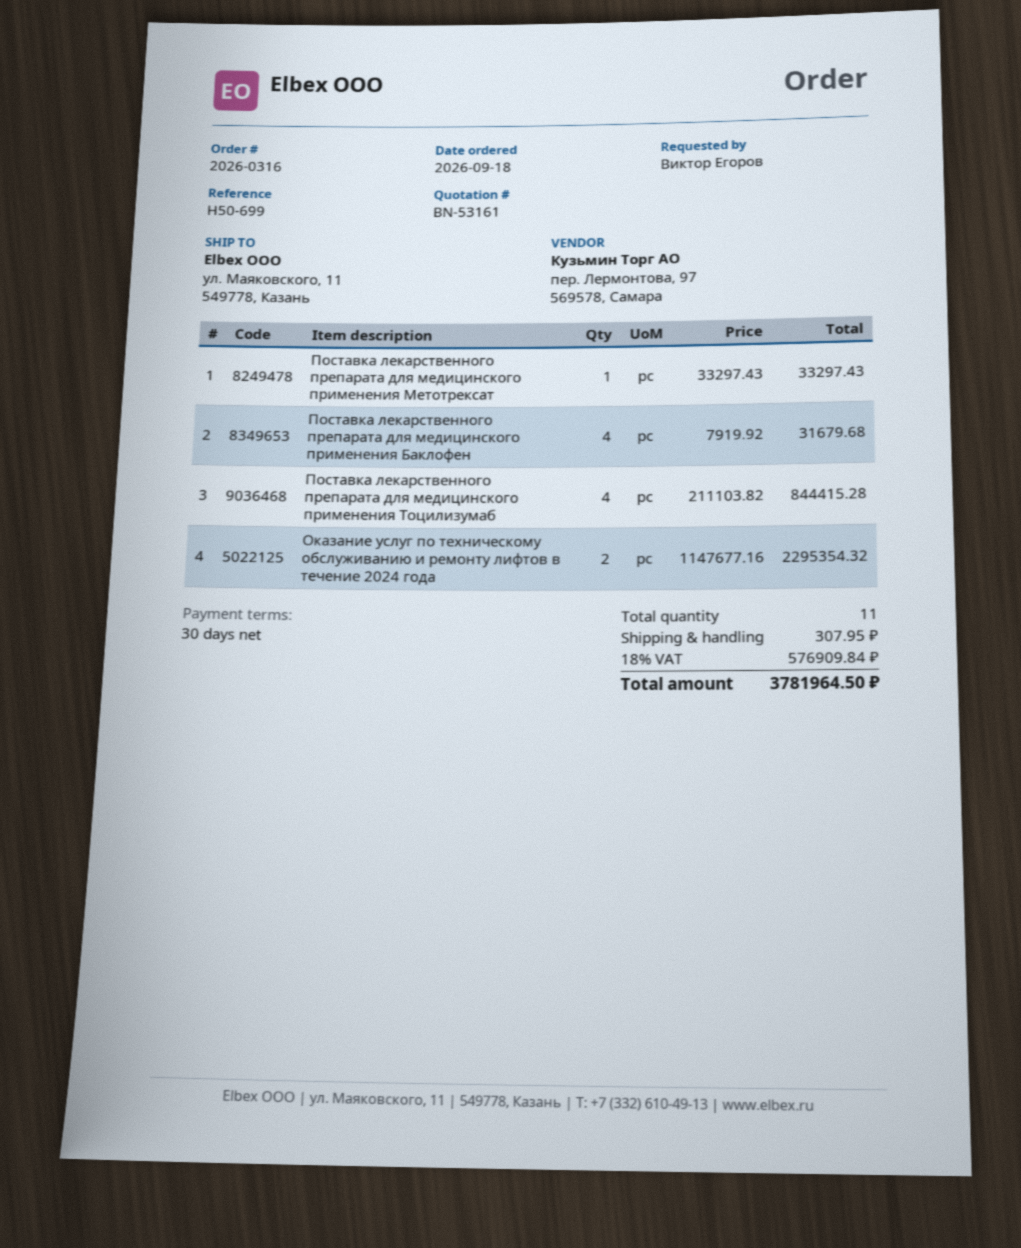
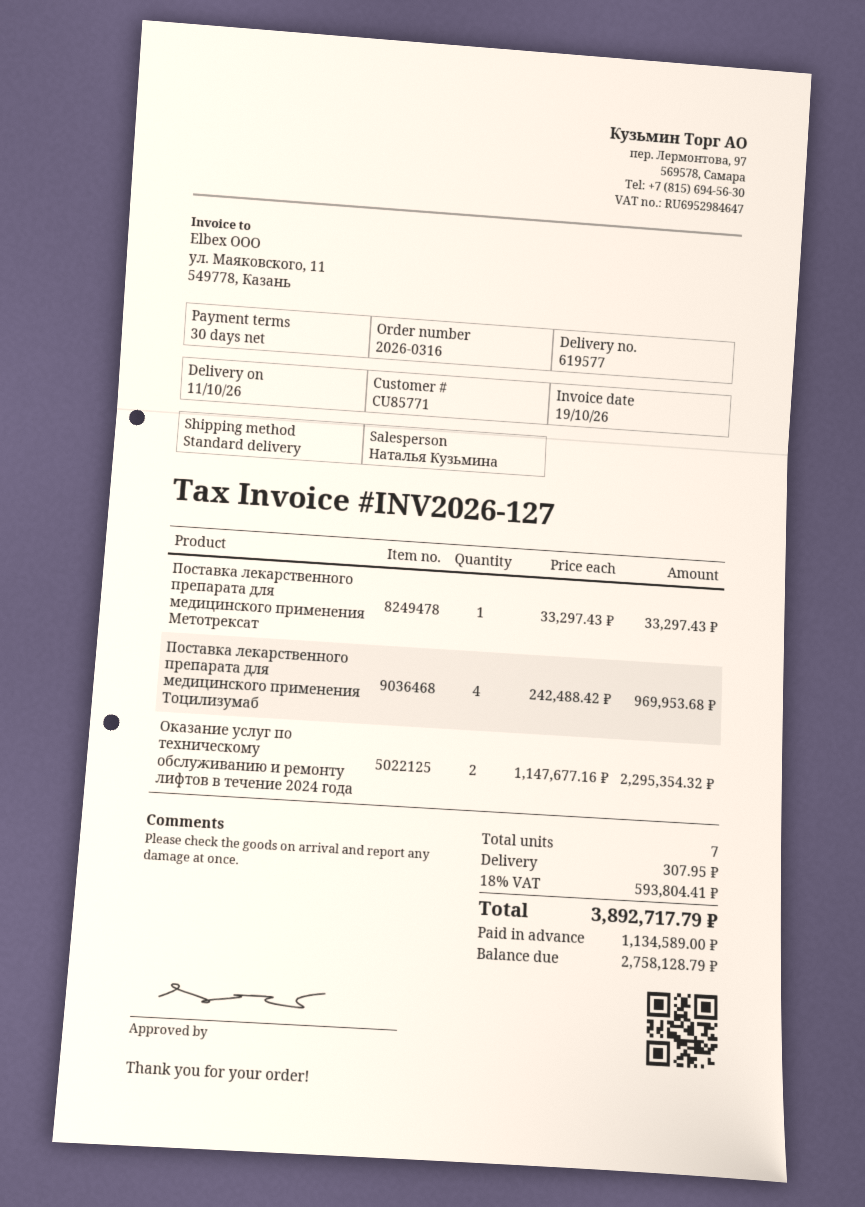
Поставка лекарственного препарата для медицинского применения Баклофен: 4 x 7919.92 = 31679.68 -> none
Поставка лекарственного препарата для медицинского применения Тоцилизумаб: 4 x 211103.82 = 844415.28 -> 4 x 242488.42 = 969953.68
total quantity: 11 -> 7
tax: 18% = 576909.84 -> 18% = 593804.41
total: 3781964.50 -> 3892717.79

